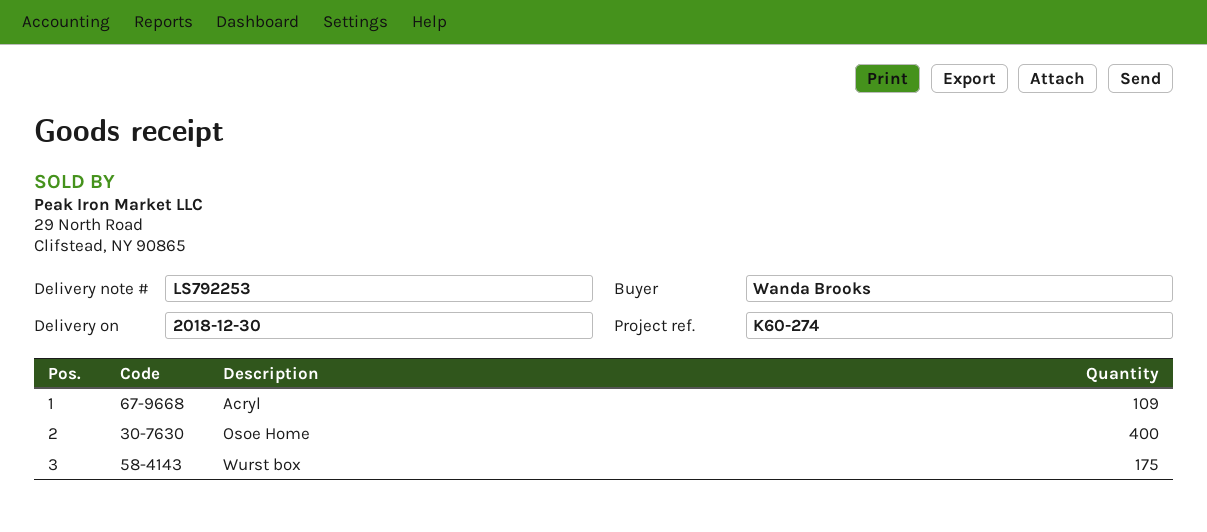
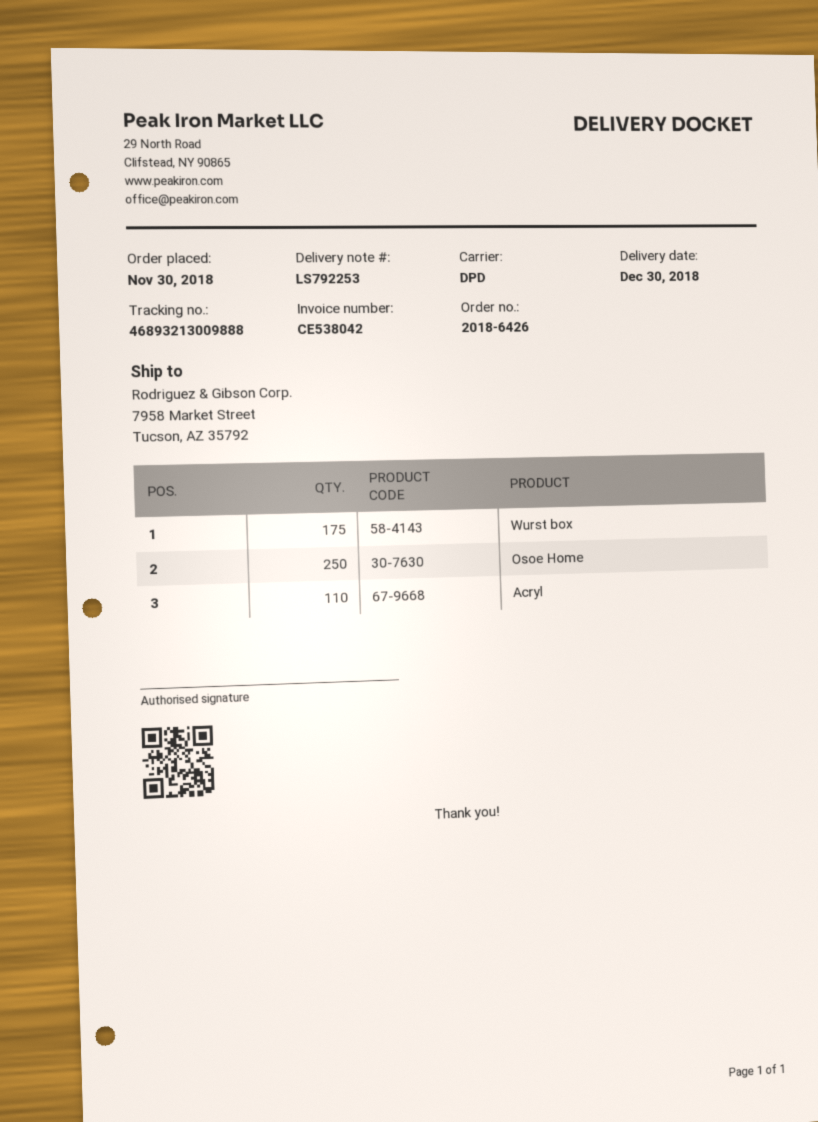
Acryl: 109 -> 110
Osoe Home: 400 -> 250

